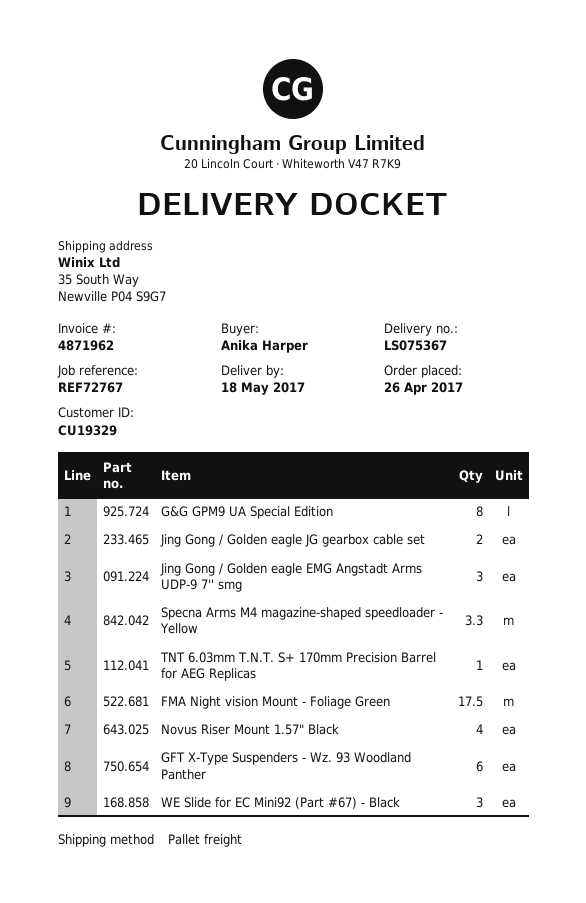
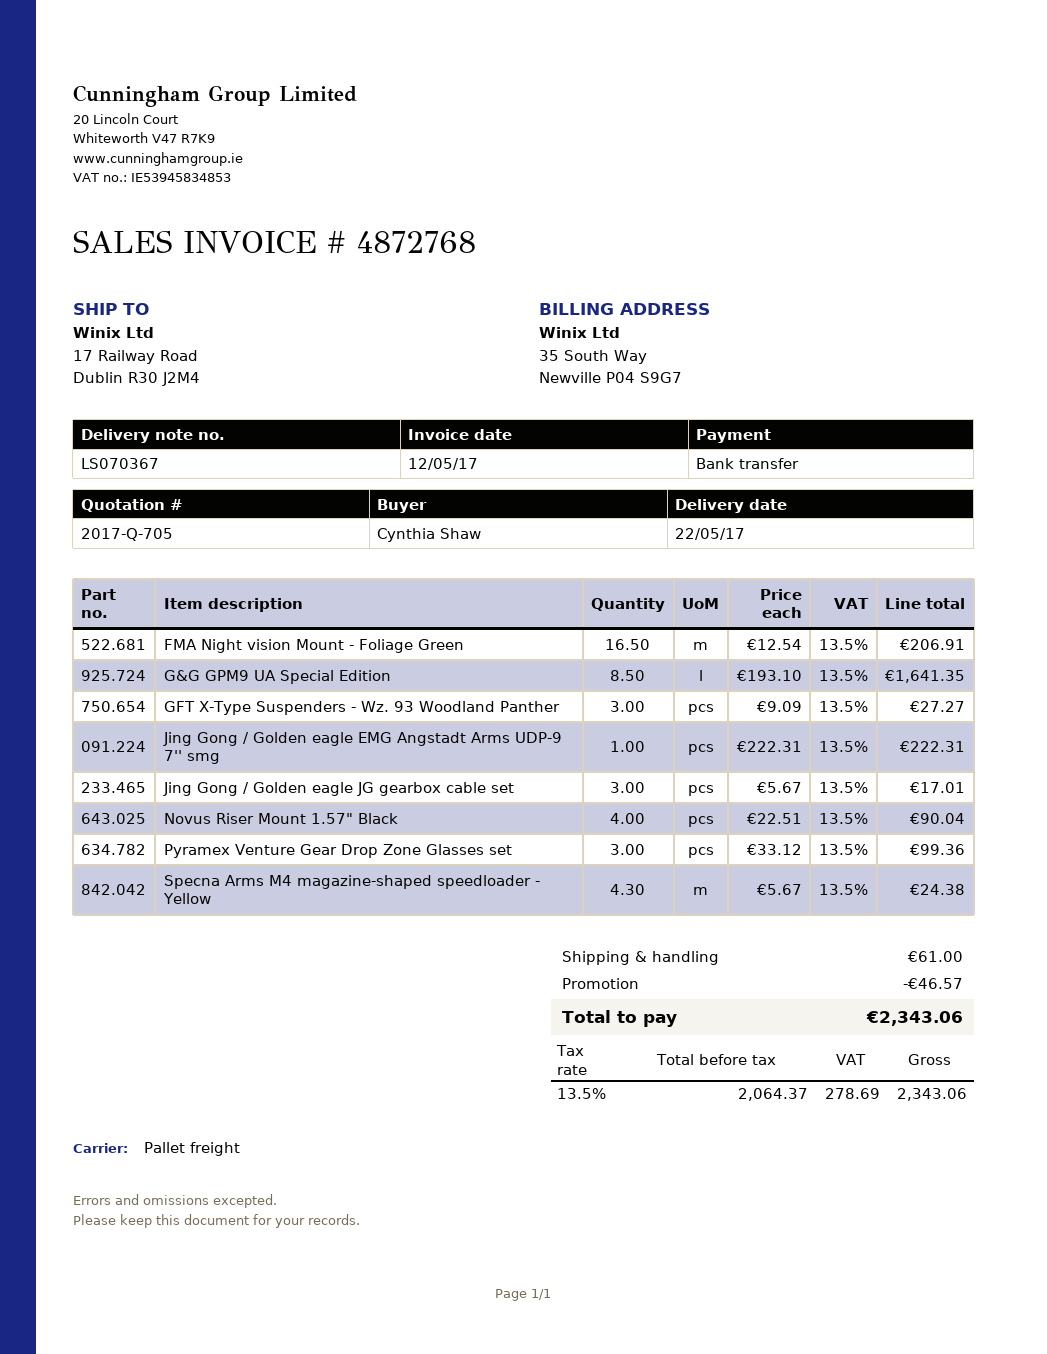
delivery note number: LS075367 -> LS070367
delivery date: 2017-05-18 -> 2017-05-22
invoice number: 4871962 -> 4872768
ordered by: Anika Harper -> Cynthia Shaw
ship to: 35 South Way, Newville P04 S9G7 -> 17 Railway Road, Dublin R30 J2M4
G&G GPM9 UA Special Edition: 8 -> 8.5
Jing Gong / Golden eagle JG gearbox cable set: 2 -> 3
Jing Gong / Golden eagle EMG Angstadt Arms UDP-9 7'' smg: 3 -> 1
Specna Arms M4 magazine-shaped speedloader - Yellow: 3.3 -> 4.3
TNT 6.03mm T.N.T. S+ 170mm Precision Barrel for AEG Replicas: 1 -> none
FMA Night vision Mount - Foliage Green: 17.5 -> 16.5
GFT X-Type Suspenders - Wz. 93 Woodland Panther: 6 -> 3
WE Slide for EC Mini92 (Part #67) - Black: 3 -> none
Pyramex Venture Gear Drop Zone Glasses set: none -> 3

